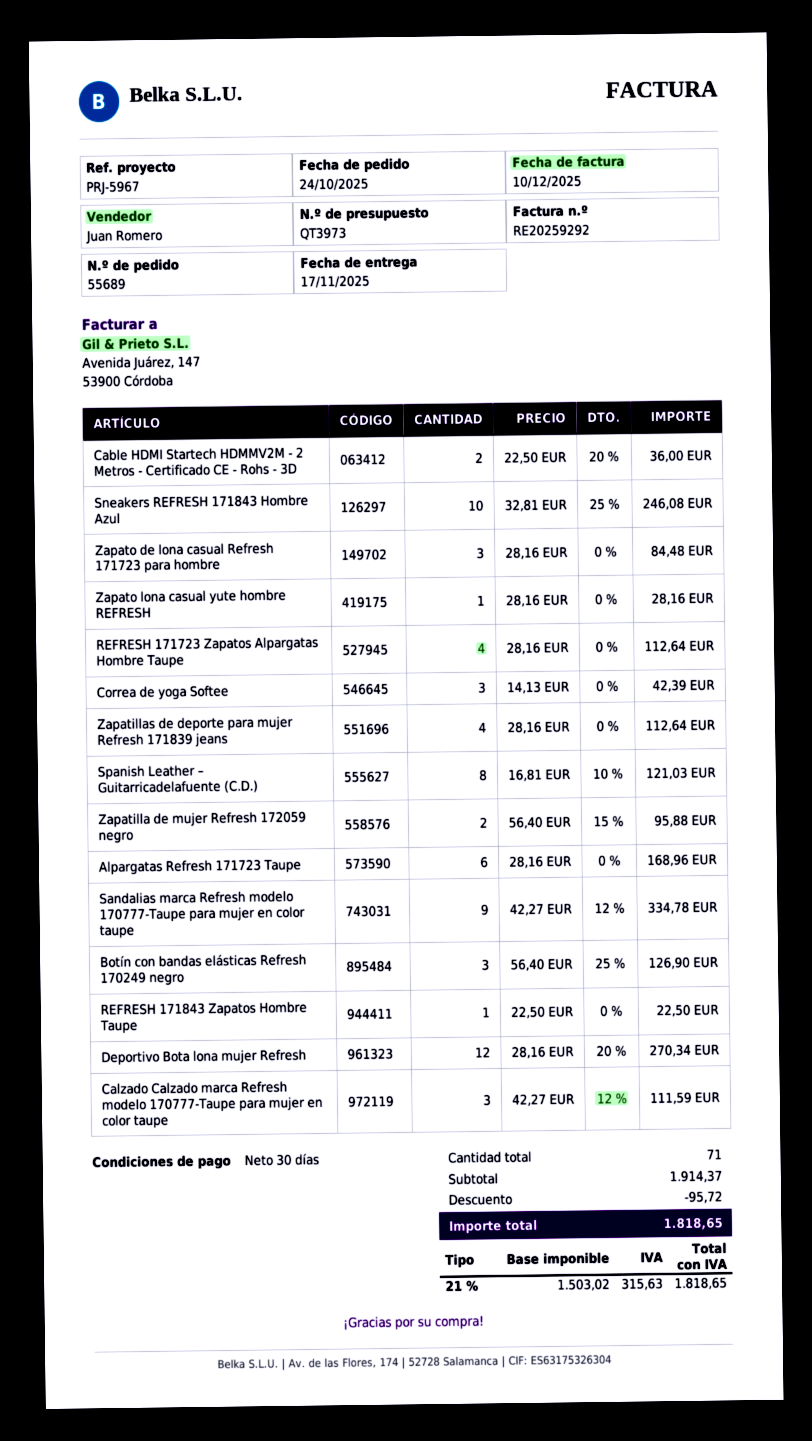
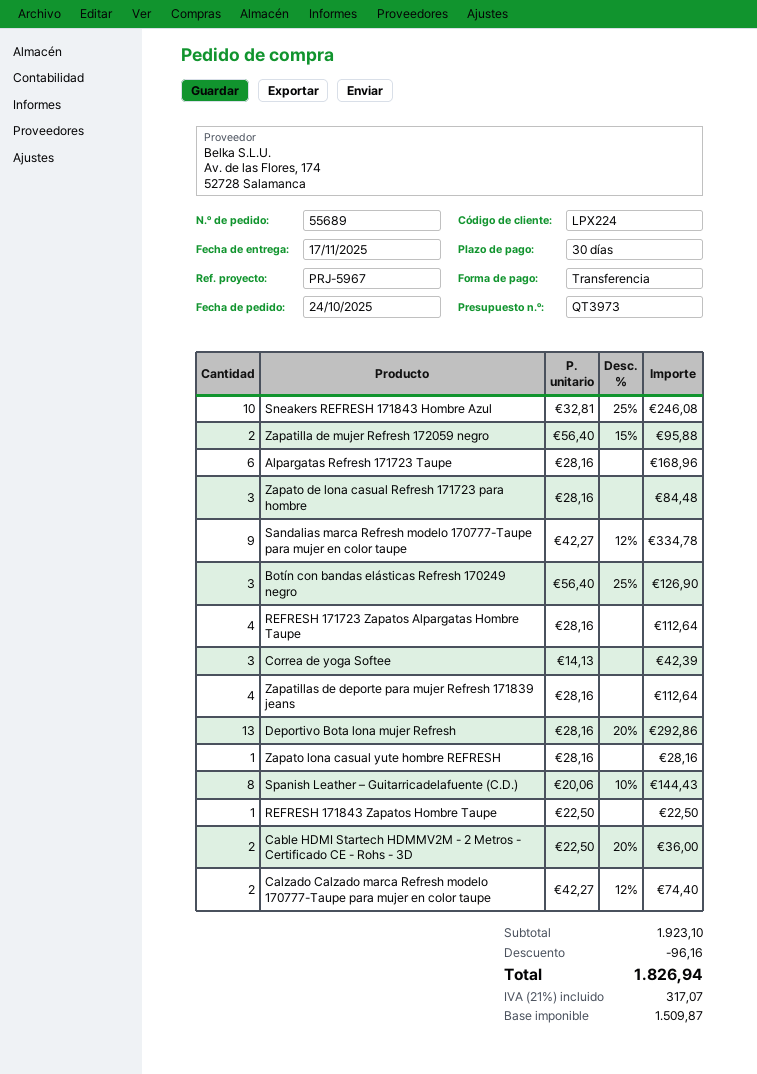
Spanish Leather – Guitarricadelafuente (C.D.): 8 x 16.81 - 10% = 121.03 -> 8 x 20.06 - 10% = 144.43
Deportivo Bota lona mujer Refresh: 12 x 28.16 - 20% = 270.34 -> 13 x 28.16 - 20% = 292.86
Calzado Calzado marca Refresh modelo 170777-Taupe para mujer en color taupe: 3 x 42.27 - 12% = 111.59 -> 2 x 42.27 - 12% = 74.40
subtotal: 1914.37 -> 1923.10
discount: 95.72 -> 96.16
net: 1503.02 -> 1509.87
tax: 21% = 315.63 -> 21% = 317.07
total: 1818.65 -> 1826.94

